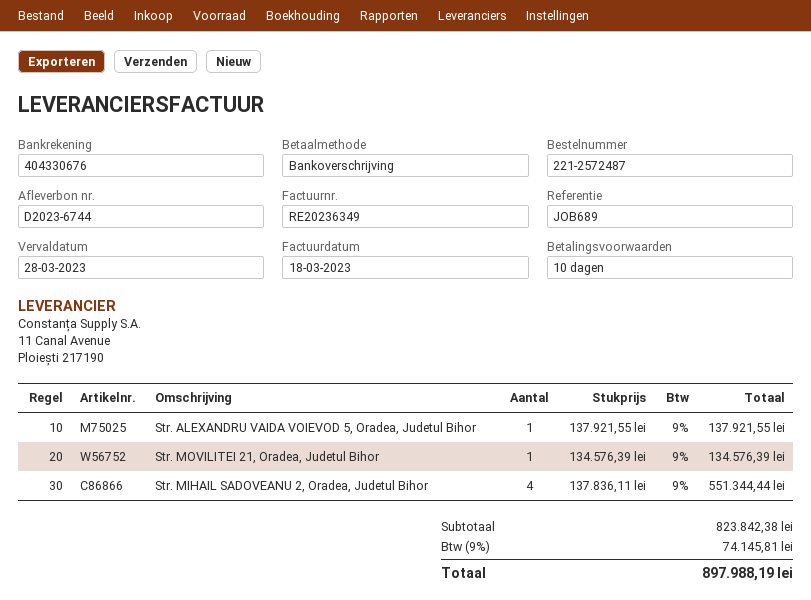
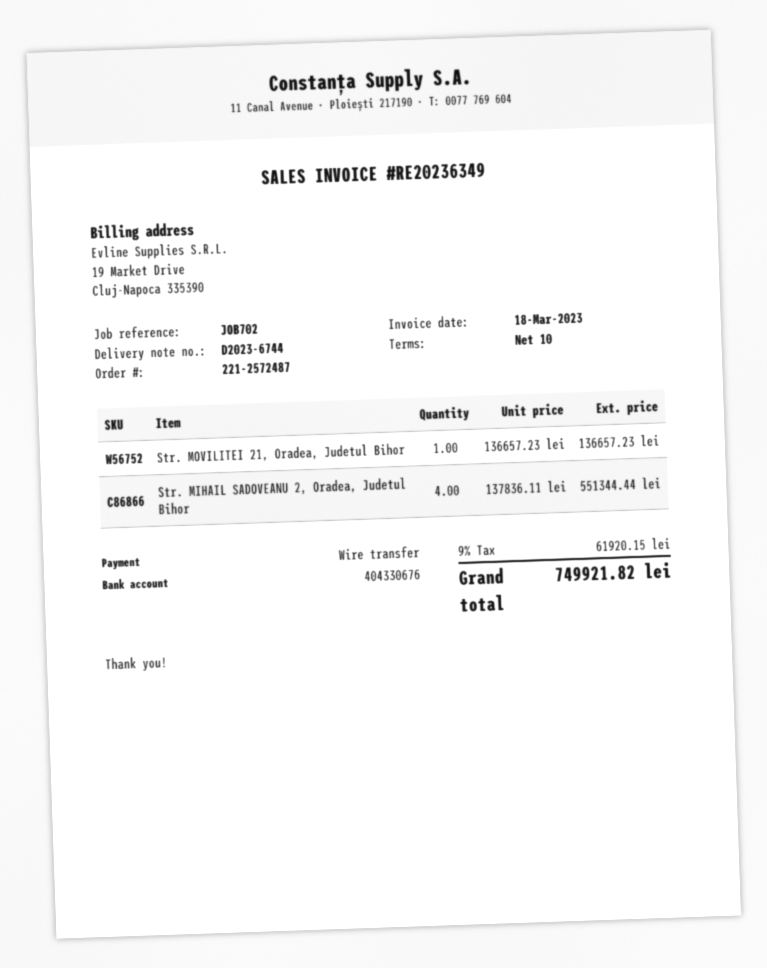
reference: JOB689 -> JOB702
Str. ALEXANDRU VAIDA VOIEVOD 5, Oradea, Judetul Bihor: 1 x 137921.55 = 137921.55 -> none
Str. MOVILITEI 21, Oradea, Judetul Bihor: 1 x 134576.39 = 134576.39 -> 1 x 136657.23 = 136657.23
tax: 9% = 74145.81 -> 9% = 61920.15
total: 897988.19 -> 749921.82

